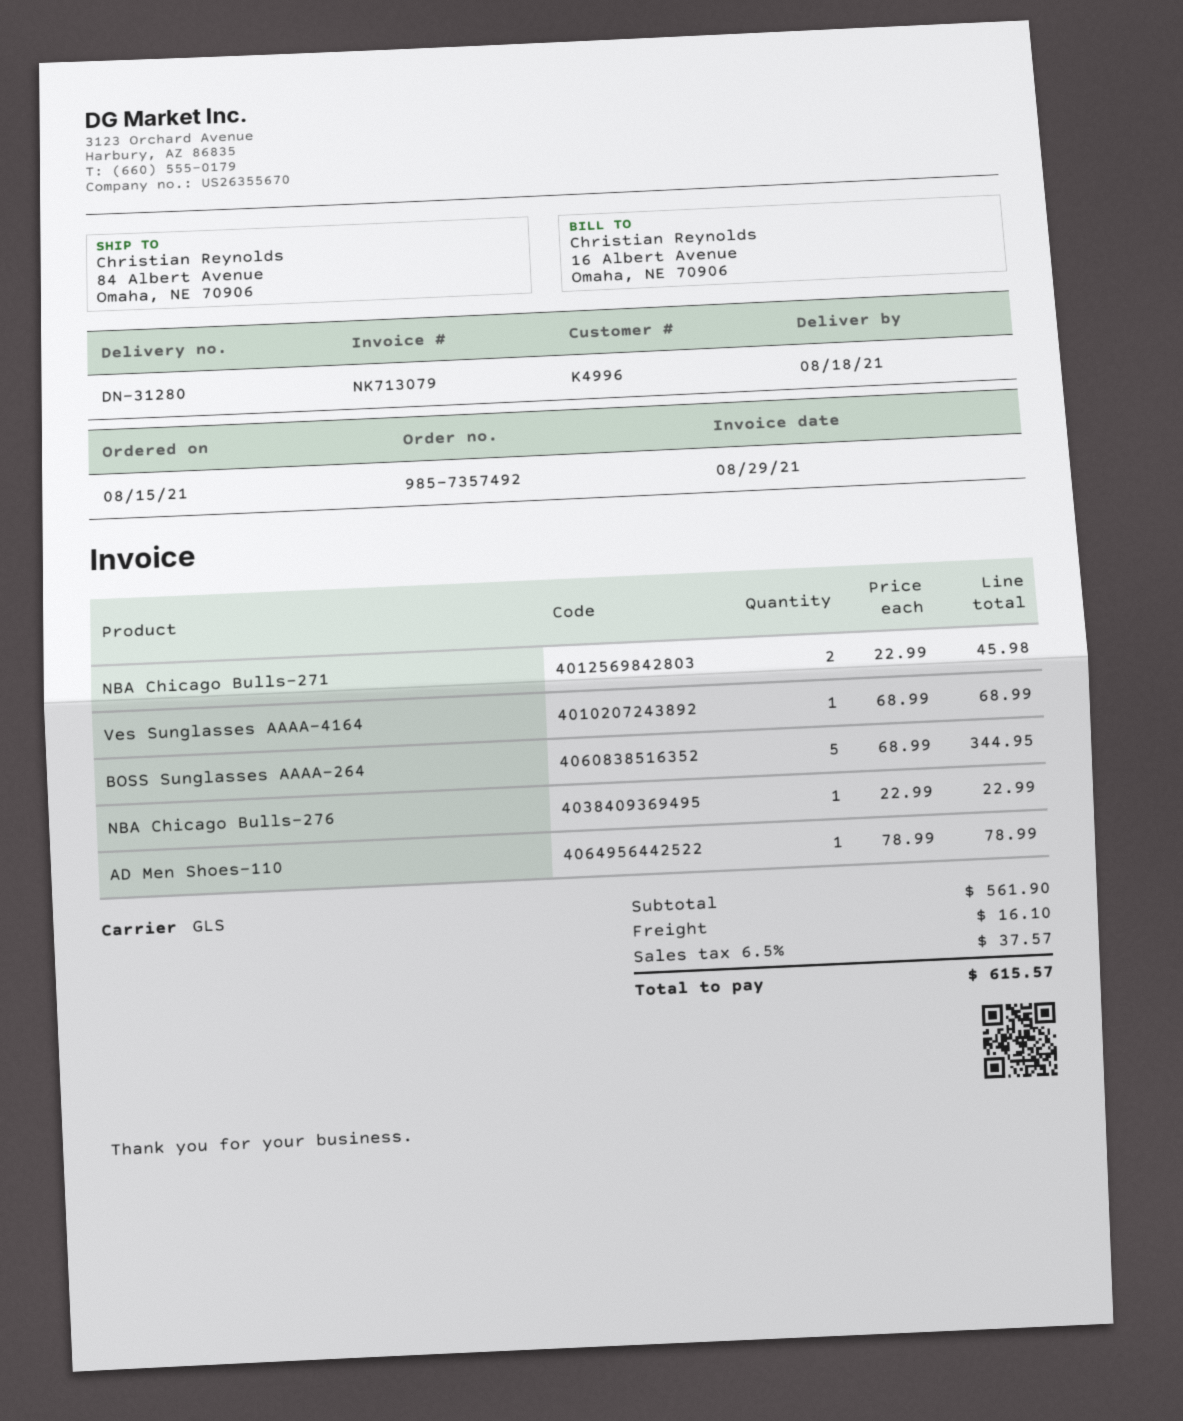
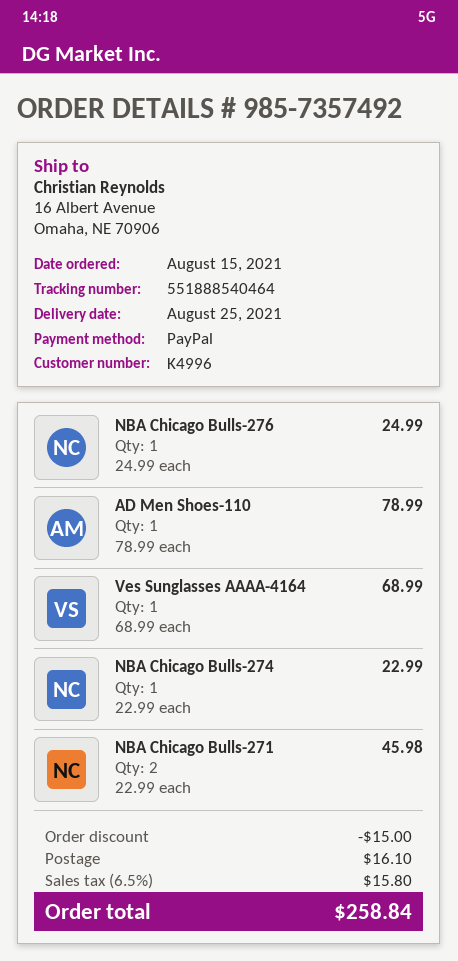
delivery date: 2021-08-18 -> 2021-08-25
ship to: 84 Albert Avenue, Omaha, NE 70906 -> 16 Albert Avenue, Omaha, NE 70906
BOSS Sunglasses AAAA-264: 5 x 68.99 = 344.95 -> none
NBA Chicago Bulls-276: 1 x 22.99 = 22.99 -> 1 x 24.99 = 24.99
NBA Chicago Bulls-274: none -> 1 x 22.99 = 22.99
discount: none -> 15.00
tax: 6.5% = 37.57 -> 6.5% = 15.80
total: 615.57 -> 258.84

